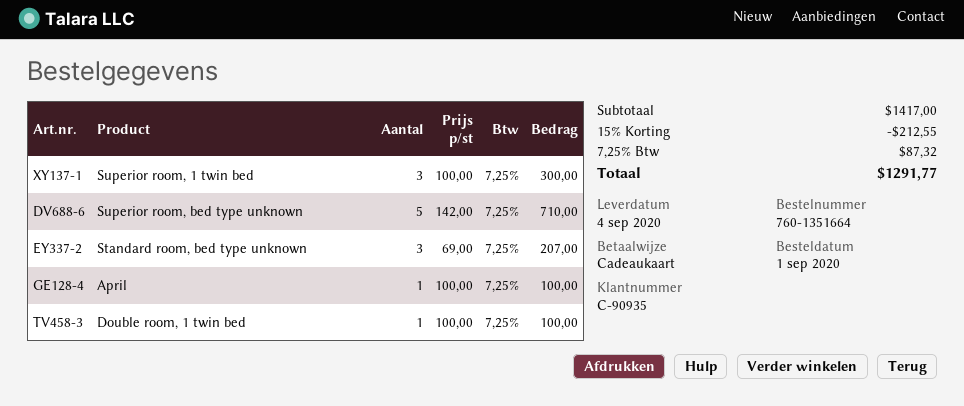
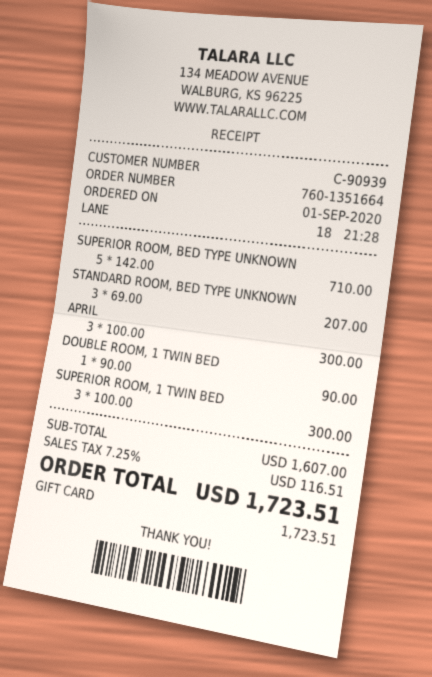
customer number: C-90935 -> C-90939
April: 1 x 100.00 = 100.00 -> 3 x 100.00 = 300.00
Double room, 1 twin bed: 1 x 100.00 = 100.00 -> 1 x 90.00 = 90.00
subtotal: 1417.00 -> 1607.00
discount: 15% = 212.55 -> none
tax: 7.25% = 87.32 -> 7.25% = 116.51
total: 1291.77 -> 1723.51

